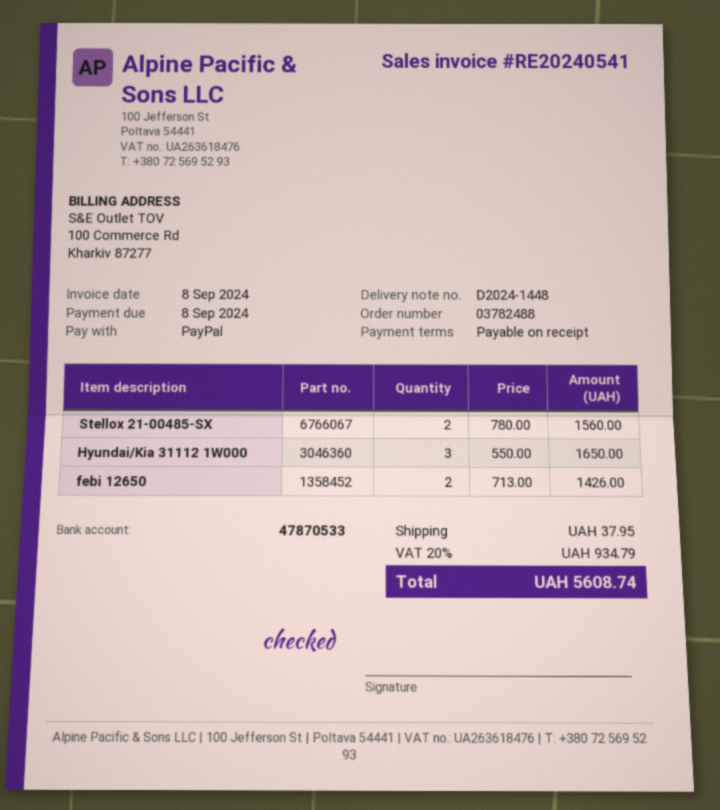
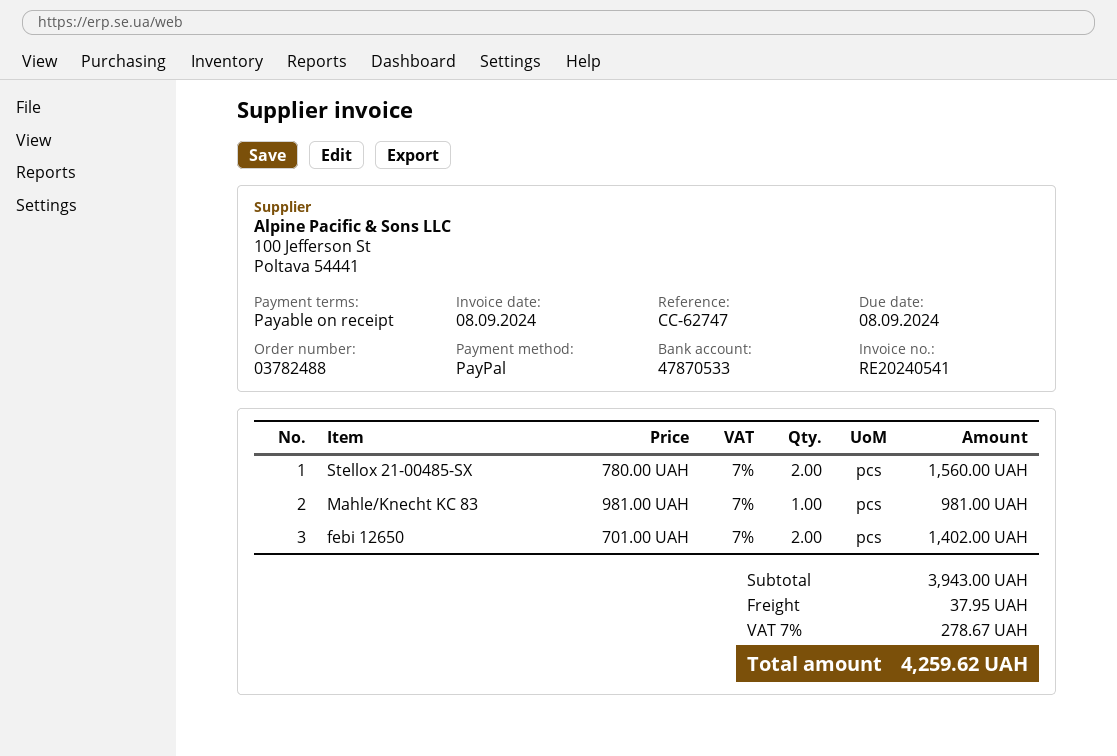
Hyundai/Kia 31112 1W000: 3 x 550.00 = 1650.00 -> none
febi 12650: 2 x 713.00 = 1426.00 -> 2 x 701.00 = 1402.00
Mahle/Knecht KC 83: none -> 1 x 981.00 = 981.00
tax: 20% = 934.79 -> 7% = 278.67
total: 5608.74 -> 4259.62

